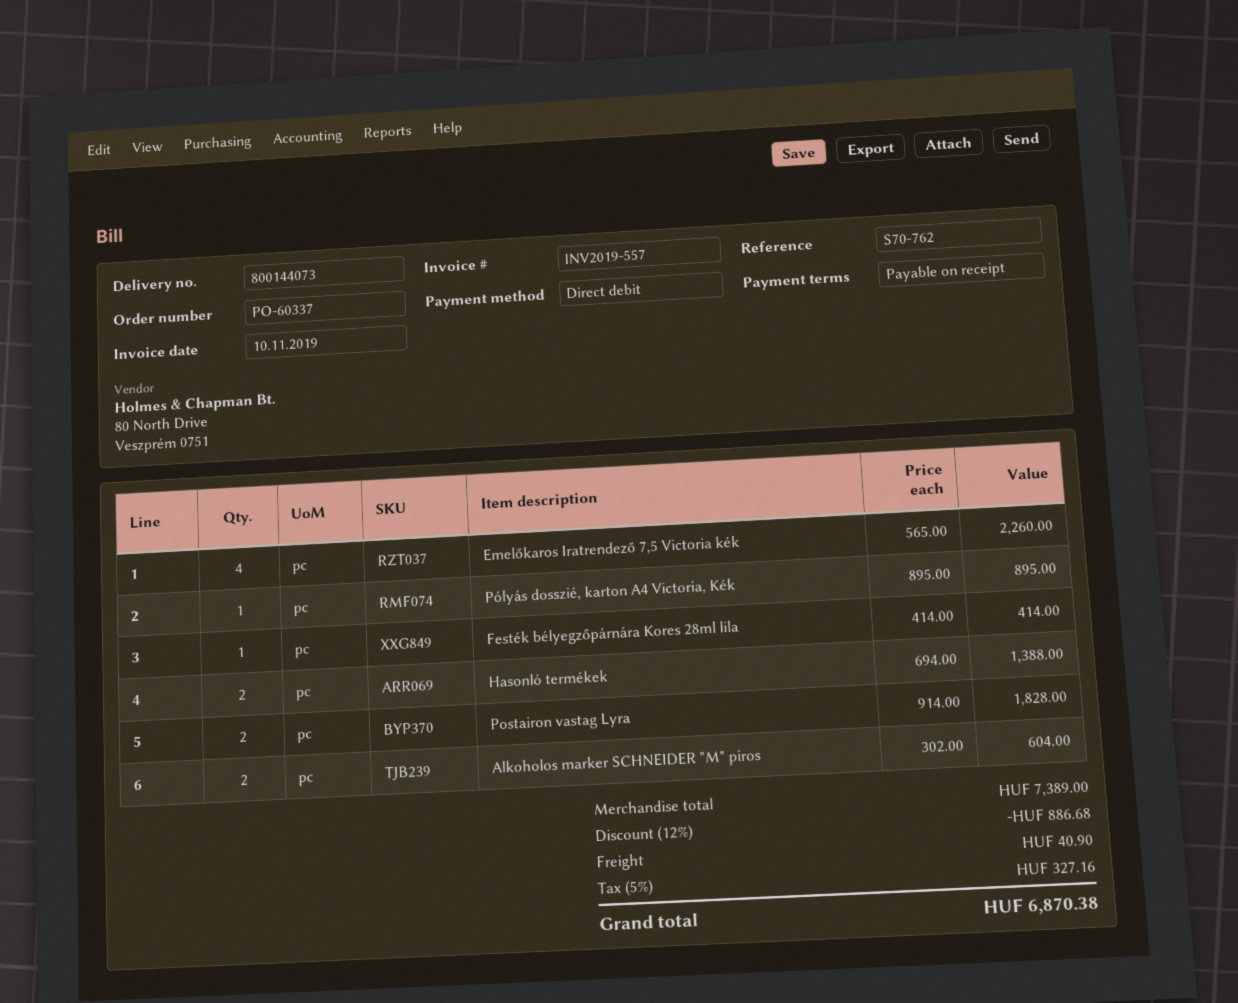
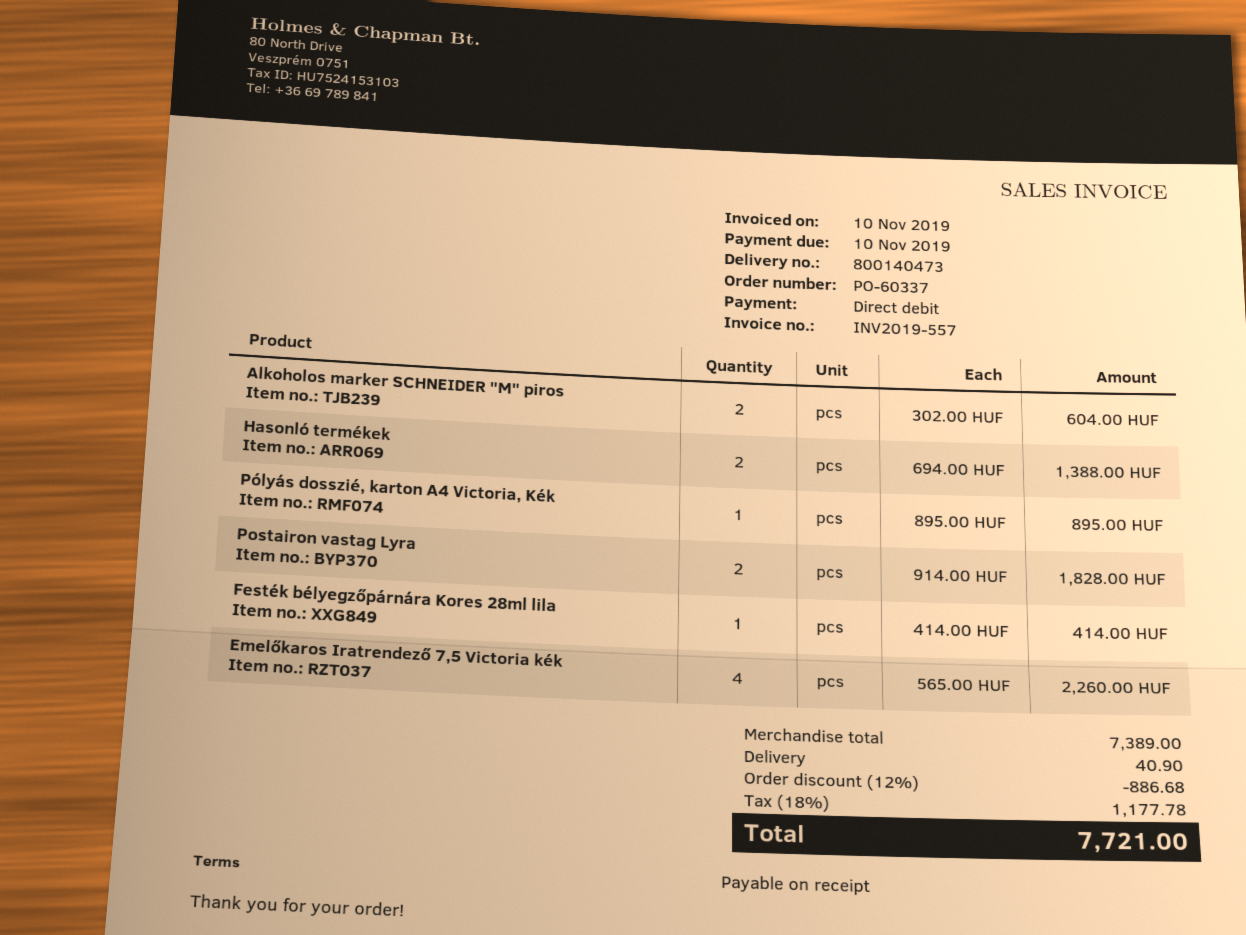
delivery note number: 800144073 -> 800140473
tax: 5% = 327.16 -> 18% = 1177.78
total: 6870.38 -> 7721.00

